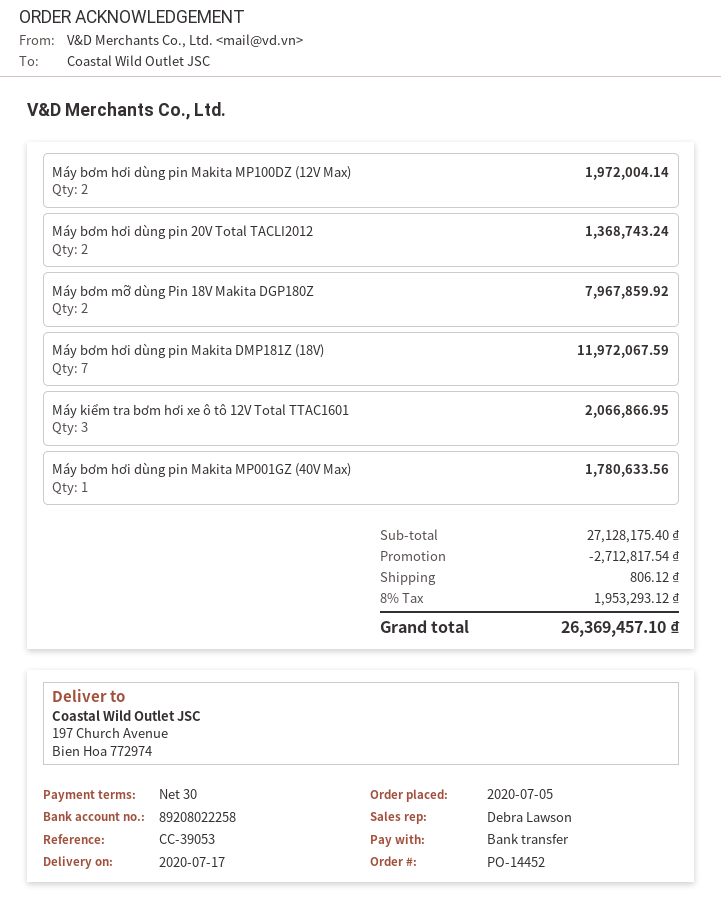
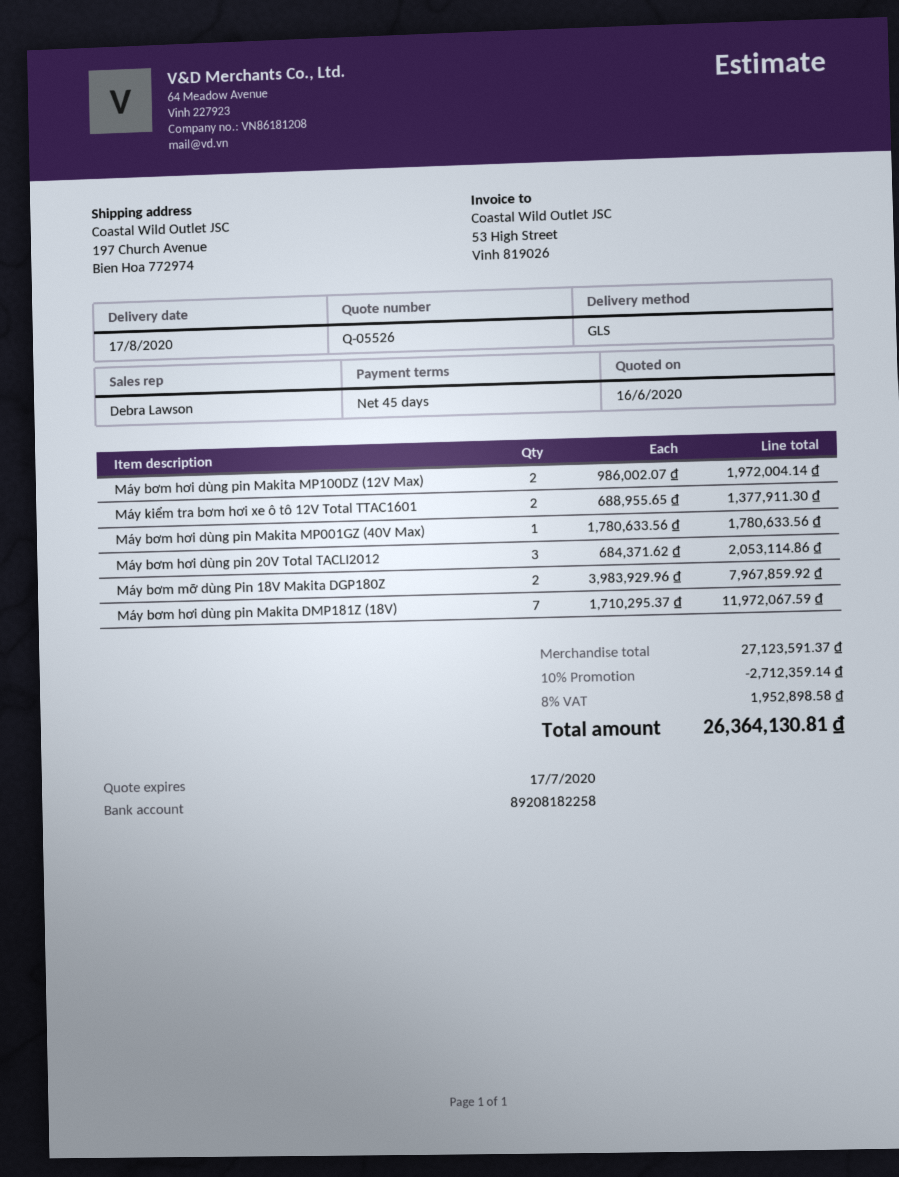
delivery date: 2020-07-17 -> 2020-08-17
payment terms: 30 days -> 45 days
bank account: 89208022258 -> 89208182258
Máy bơm hơi dùng pin 20V Total TACLI2012: 2 for 1368743.24 -> 3 for 2053114.86
Máy kiểm tra bơm hơi xe ô tô 12V Total TTAC1601: 3 for 2066866.95 -> 2 for 1377911.30
subtotal: 27128175.40 -> 27123591.37
discount: 2712817.54 -> 2712359.14
shipping: 806.12 -> none
tax: 8% = 1953293.12 -> 8% = 1952898.58
total: 26369457.10 -> 26364130.81

